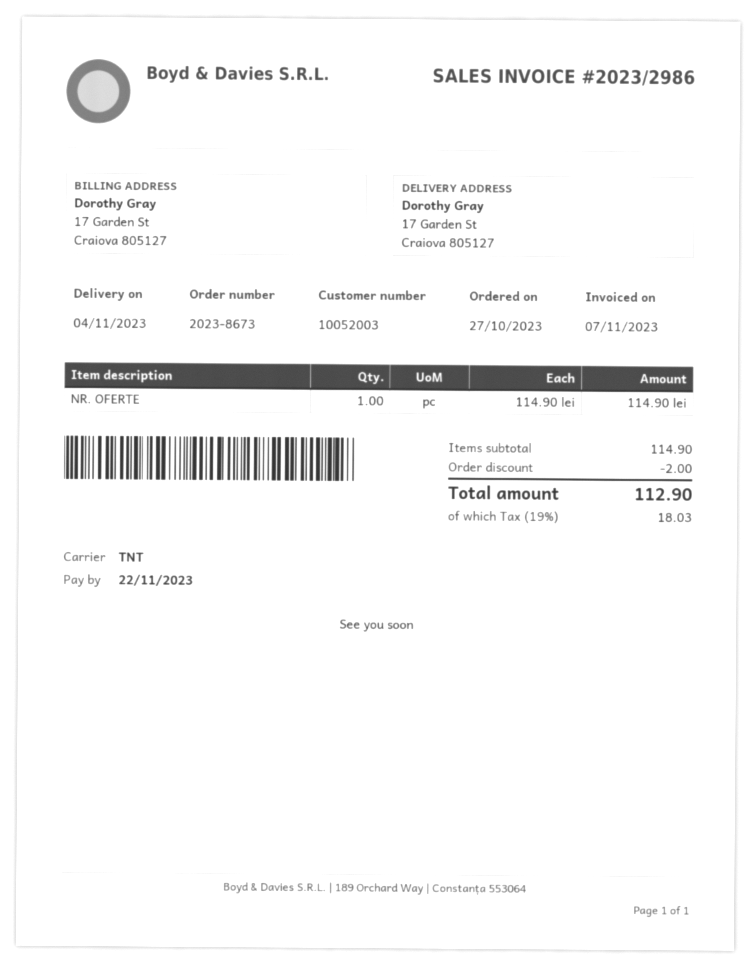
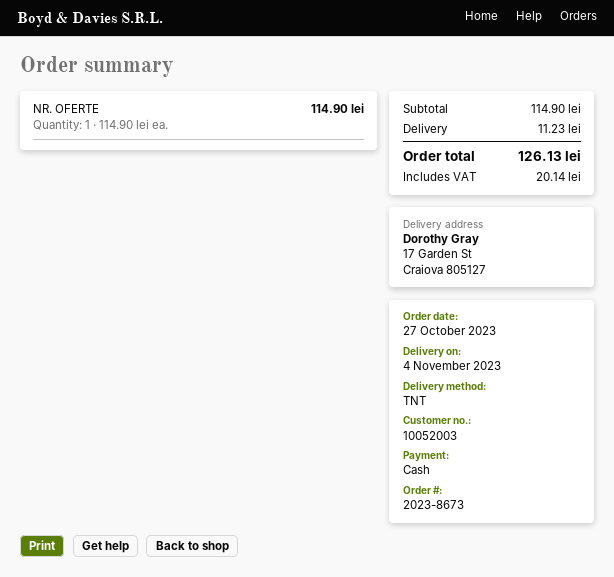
discount: 2.00 -> none
shipping: none -> 11.23
tax: 18.03 -> 20.14
total: 112.90 -> 126.13

